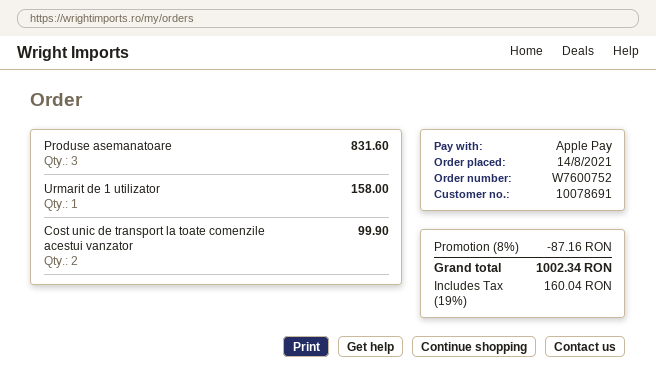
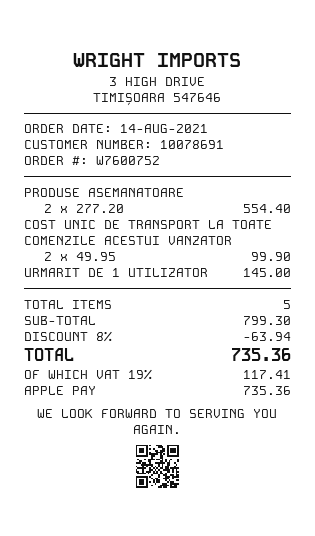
Produse asemanatoare: 3 for 831.60 -> 2 for 554.40
Urmarit de 1 utilizator: 1 for 158.00 -> 1 for 145.00
discount: 8% = 87.16 -> 8% = 63.94
tax: 19% = 160.04 -> 19% = 117.41
total: 1002.34 -> 735.36

